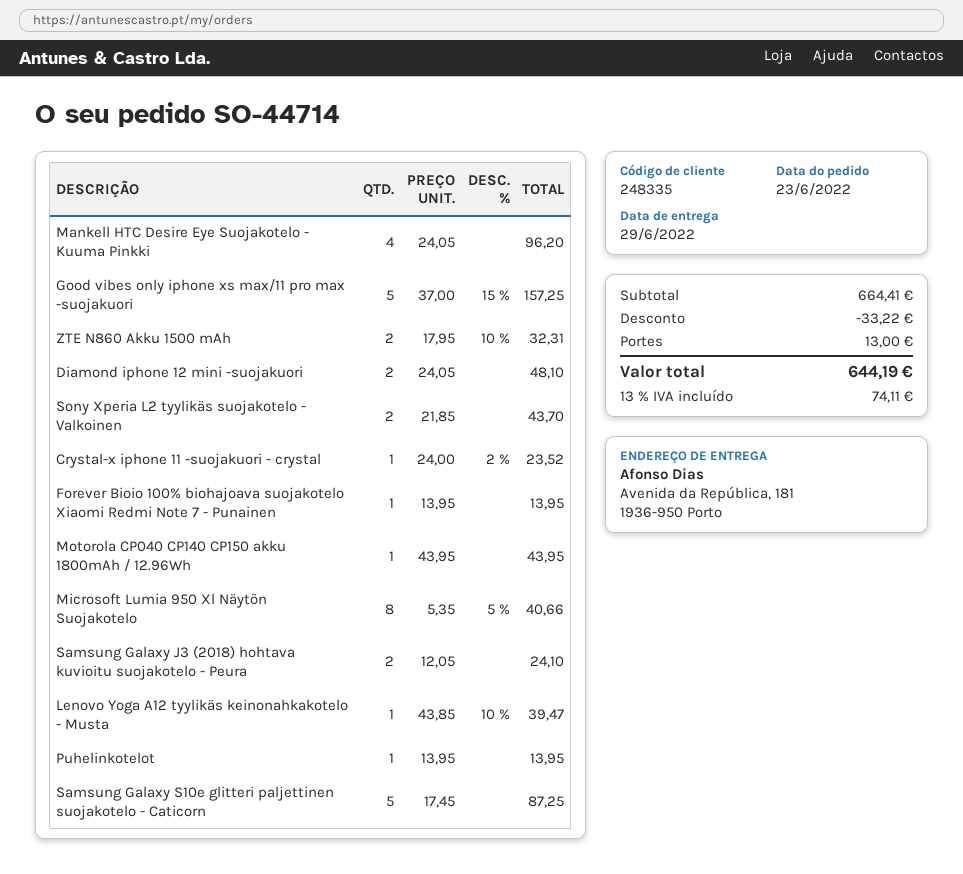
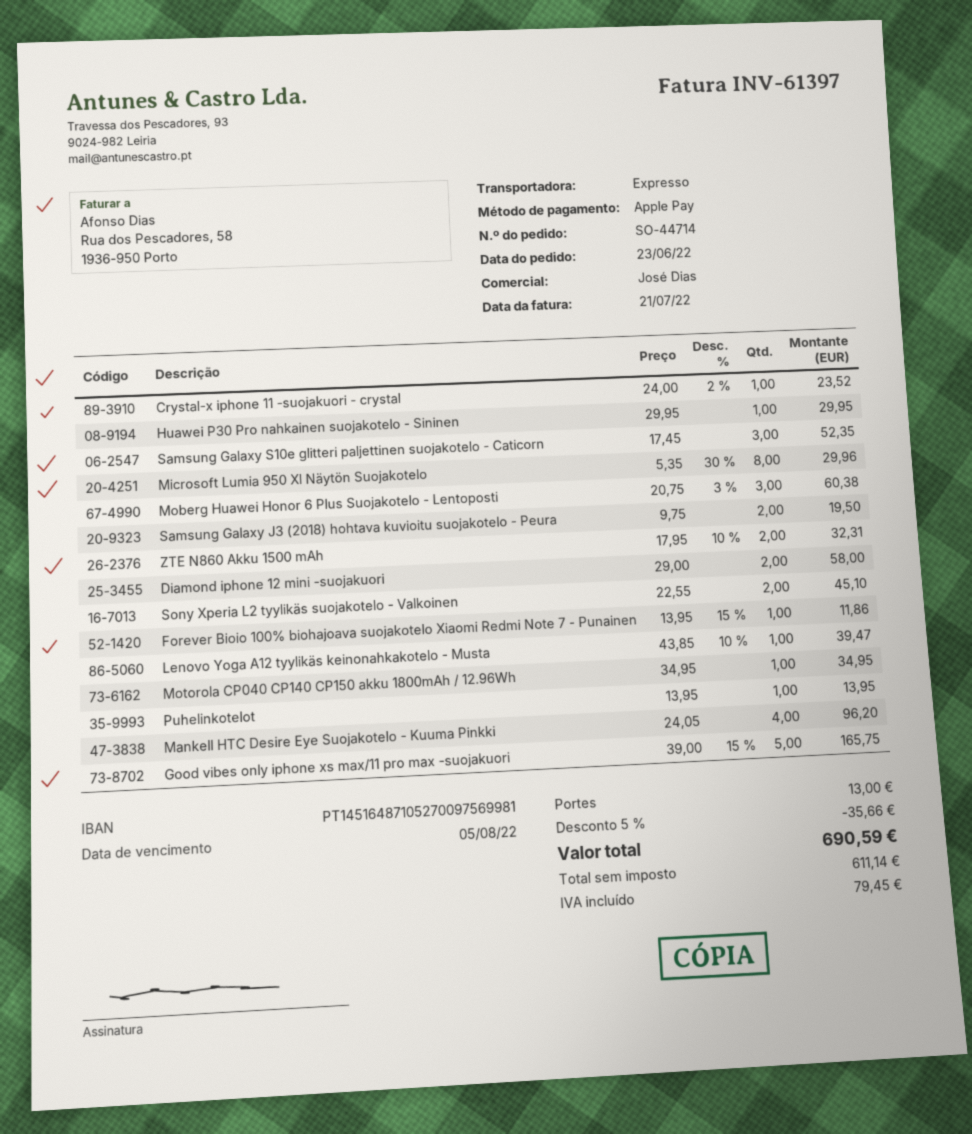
Good vibes only iphone xs max/11 pro max -suojakuori: 5 x 37.00 - 15% = 157.25 -> 5 x 39.00 - 15% = 165.75
Diamond iphone 12 mini -suojakuori: 2 x 24.05 = 48.10 -> 2 x 29.00 = 58.00
Sony Xperia L2 tyylikäs suojakotelo - Valkoinen: 2 x 21.85 = 43.70 -> 2 x 22.55 = 45.10
Forever Bioio 100% biohajoava suojakotelo Xiaomi Redmi Note 7 - Punainen: 1 x 13.95 = 13.95 -> 1 x 13.95 - 15% = 11.86
Motorola CP040 CP140 CP150 akku 1800mAh / 12.96Wh: 1 x 43.95 = 43.95 -> 1 x 34.95 = 34.95
Microsoft Lumia 950 Xl Näytön Suojakotelo: 8 x 5.35 - 5% = 40.66 -> 8 x 5.35 - 30% = 29.96
Samsung Galaxy J3 (2018) hohtava kuvioitu suojakotelo - Peura: 2 x 12.05 = 24.10 -> 2 x 9.75 = 19.50
Samsung Galaxy S10e glitteri paljettinen suojakotelo - Caticorn: 5 x 17.45 = 87.25 -> 3 x 17.45 = 52.35
Huawei P30 Pro nahkainen suojakotelo - Sininen: none -> 1 x 29.95 = 29.95
Moberg Huawei Honor 6 Plus Suojakotelo - Lentoposti: none -> 3 x 20.75 - 3% = 60.38
discount: 33.22 -> 35.66
tax: 74.11 -> 79.45
total: 644.19 -> 690.59

